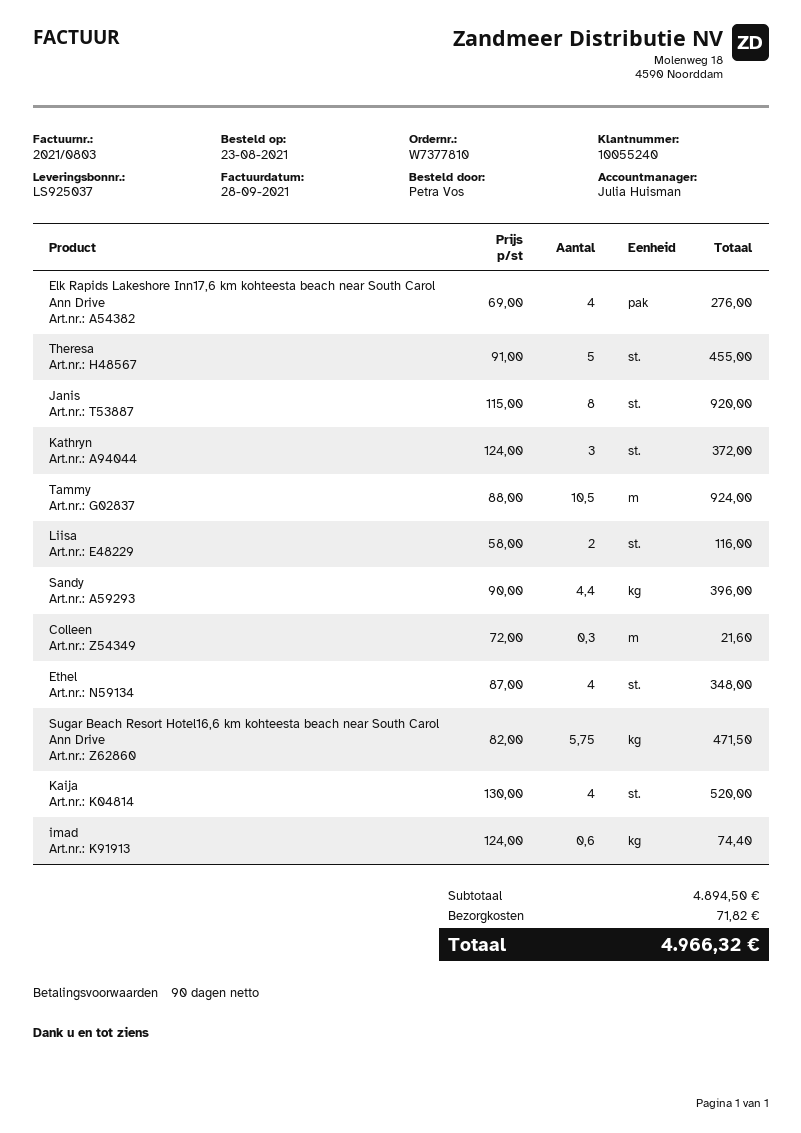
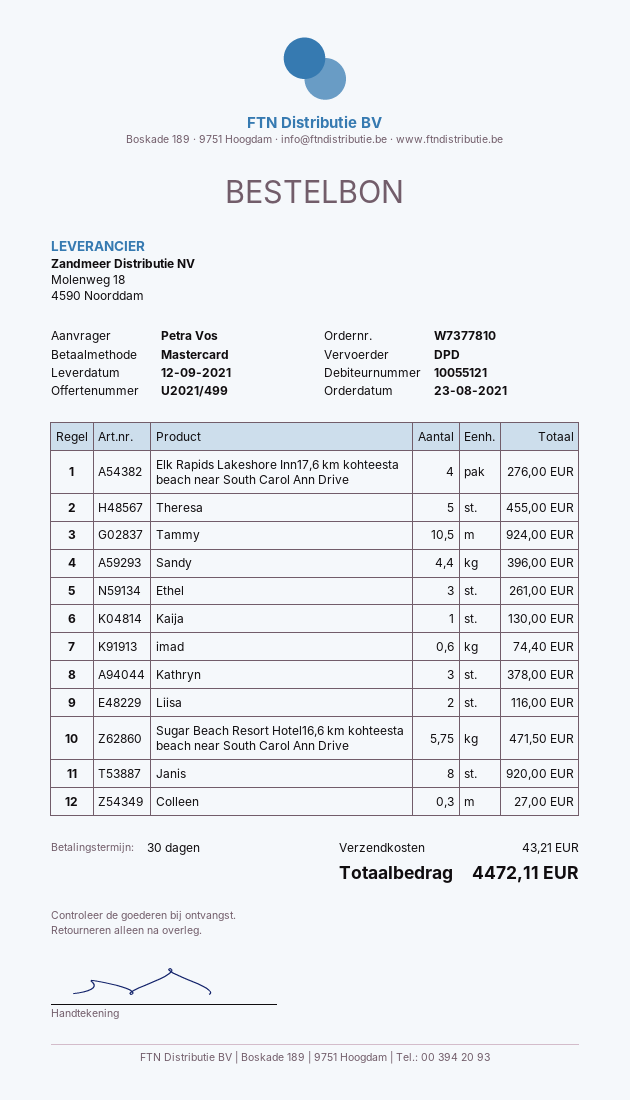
payment terms: 90 days -> 30 days
customer number: 10055240 -> 10055121
Kathryn: 3 for 372.00 -> 3 for 378.00
Colleen: 0.3 for 21.60 -> 0.3 for 27.00
Ethel: 4 for 348.00 -> 3 for 261.00
Kaija: 4 for 520.00 -> 1 for 130.00
shipping: 71.82 -> 43.21
total: 4966.32 -> 4472.11

